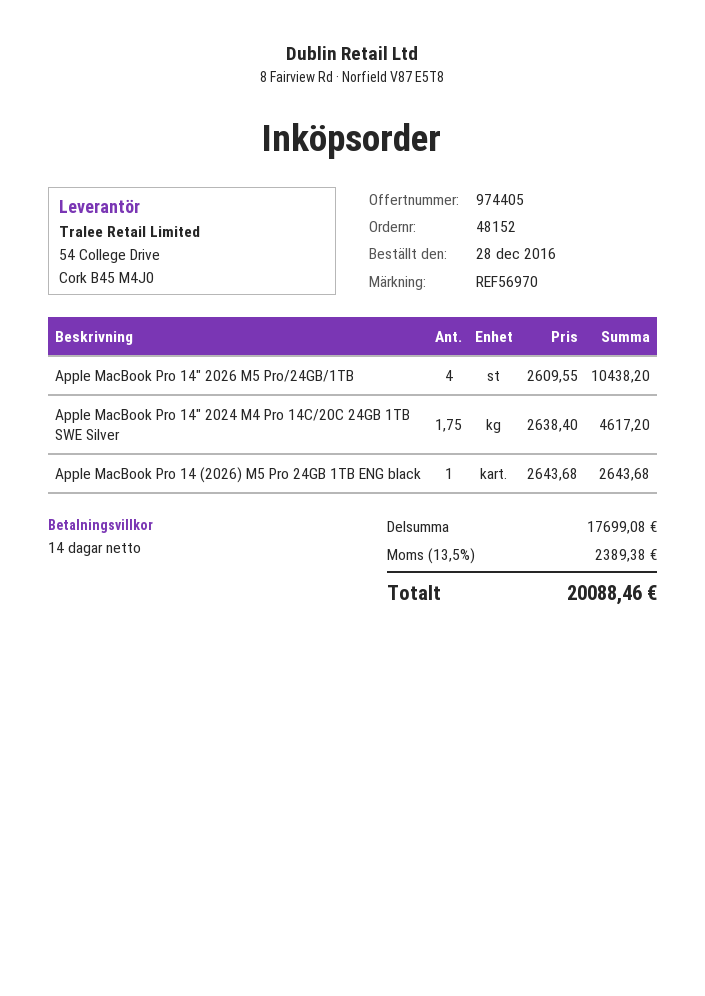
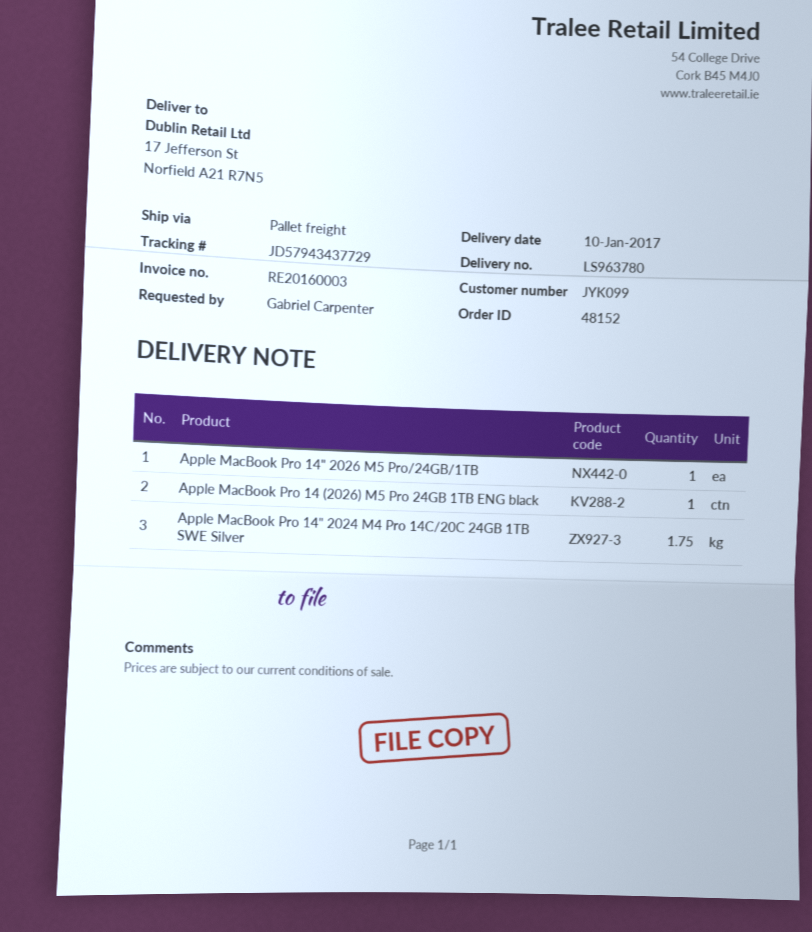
Apple MacBook Pro 14" 2026 M5 Pro/24GB/1TB: 4 -> 1

